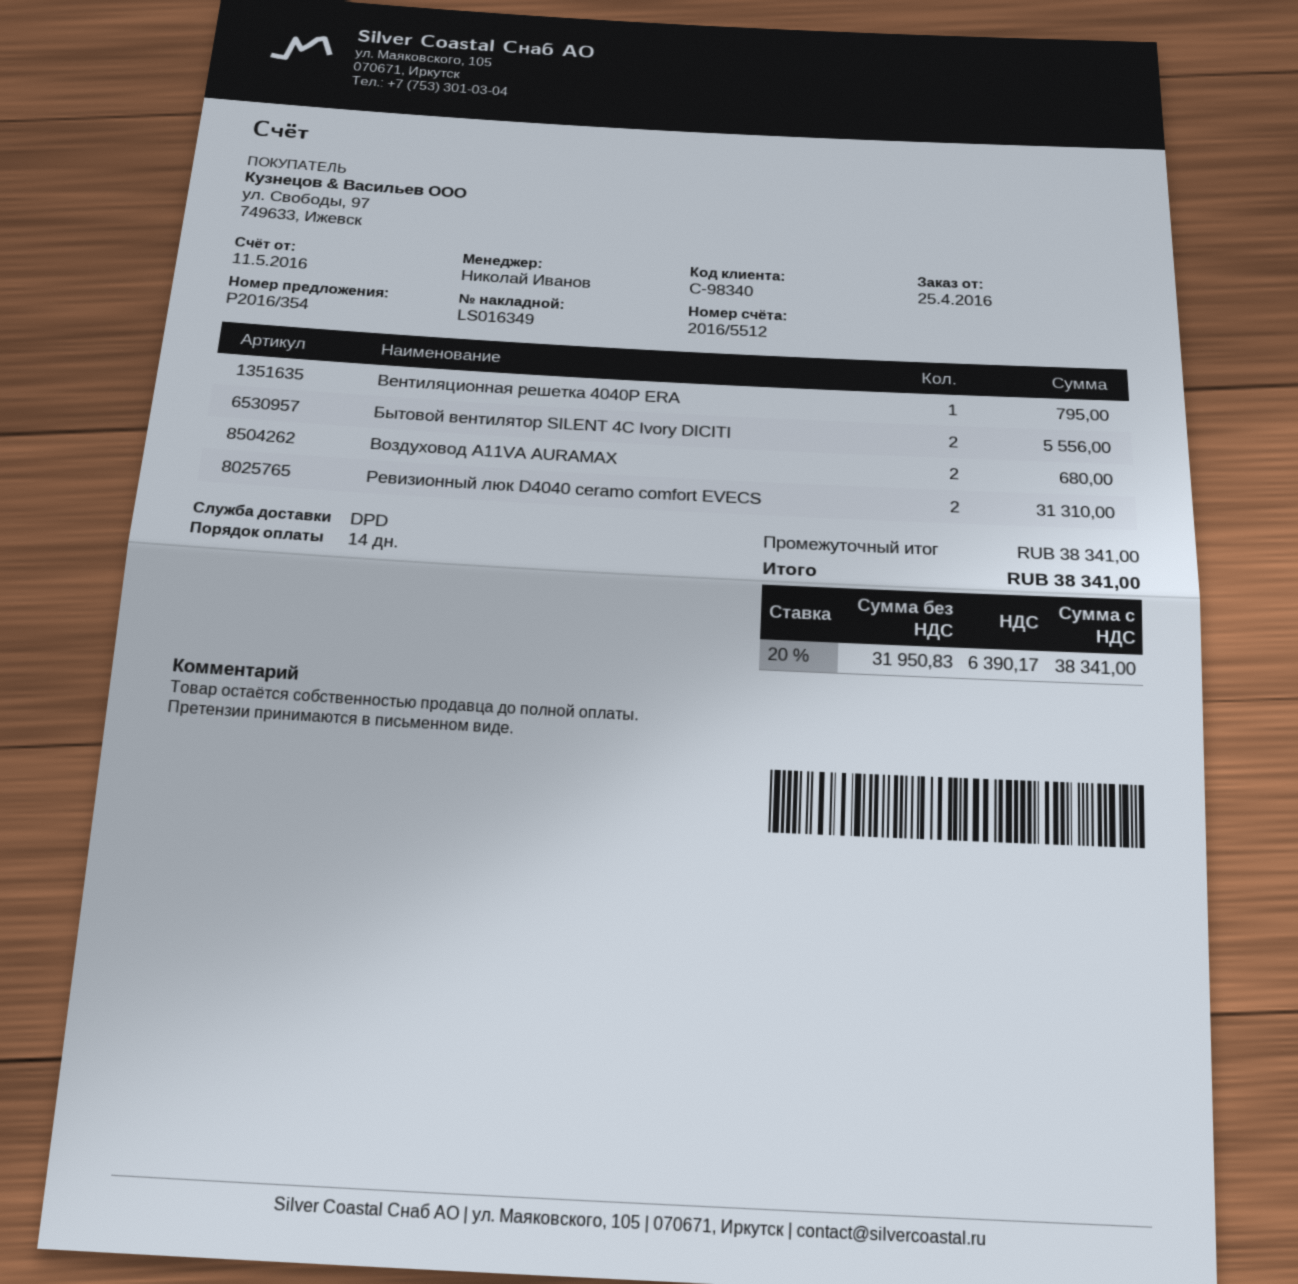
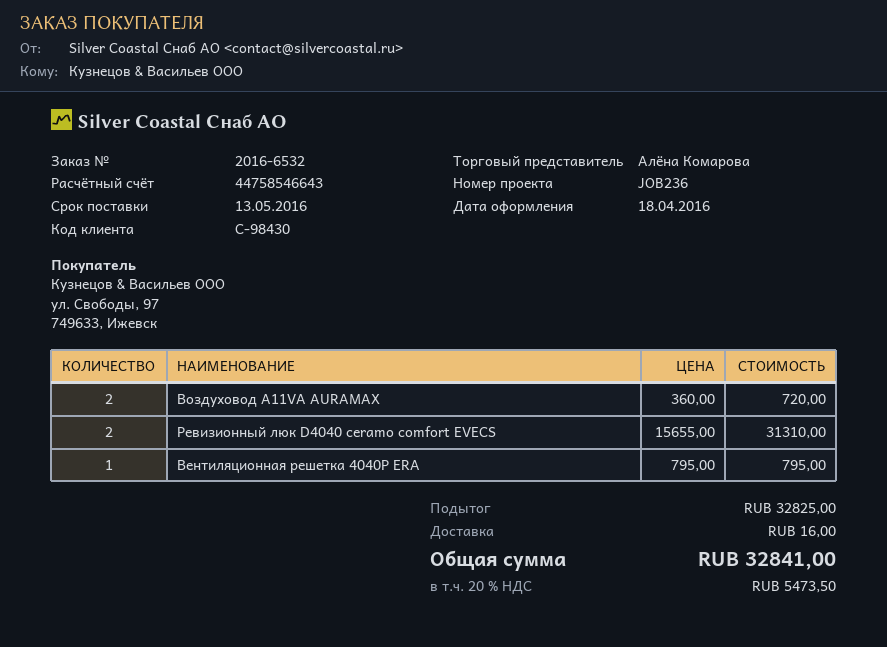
order date: 2016-04-25 -> 2016-04-18
customer number: C-98340 -> C-98430
sales rep: Николай Иванов -> Алёна Комарова
Бытовой вентилятор SILENT 4C Ivory DICITI: 2 for 5556.00 -> none
Воздуховод A11VA AURAMAX: 2 for 680.00 -> 2 for 720.00
subtotal: 38341.00 -> 32825.00
shipping: none -> 16.00
tax: 20% = 6390.17 -> 20% = 5473.50
total: 38341.00 -> 32841.00

